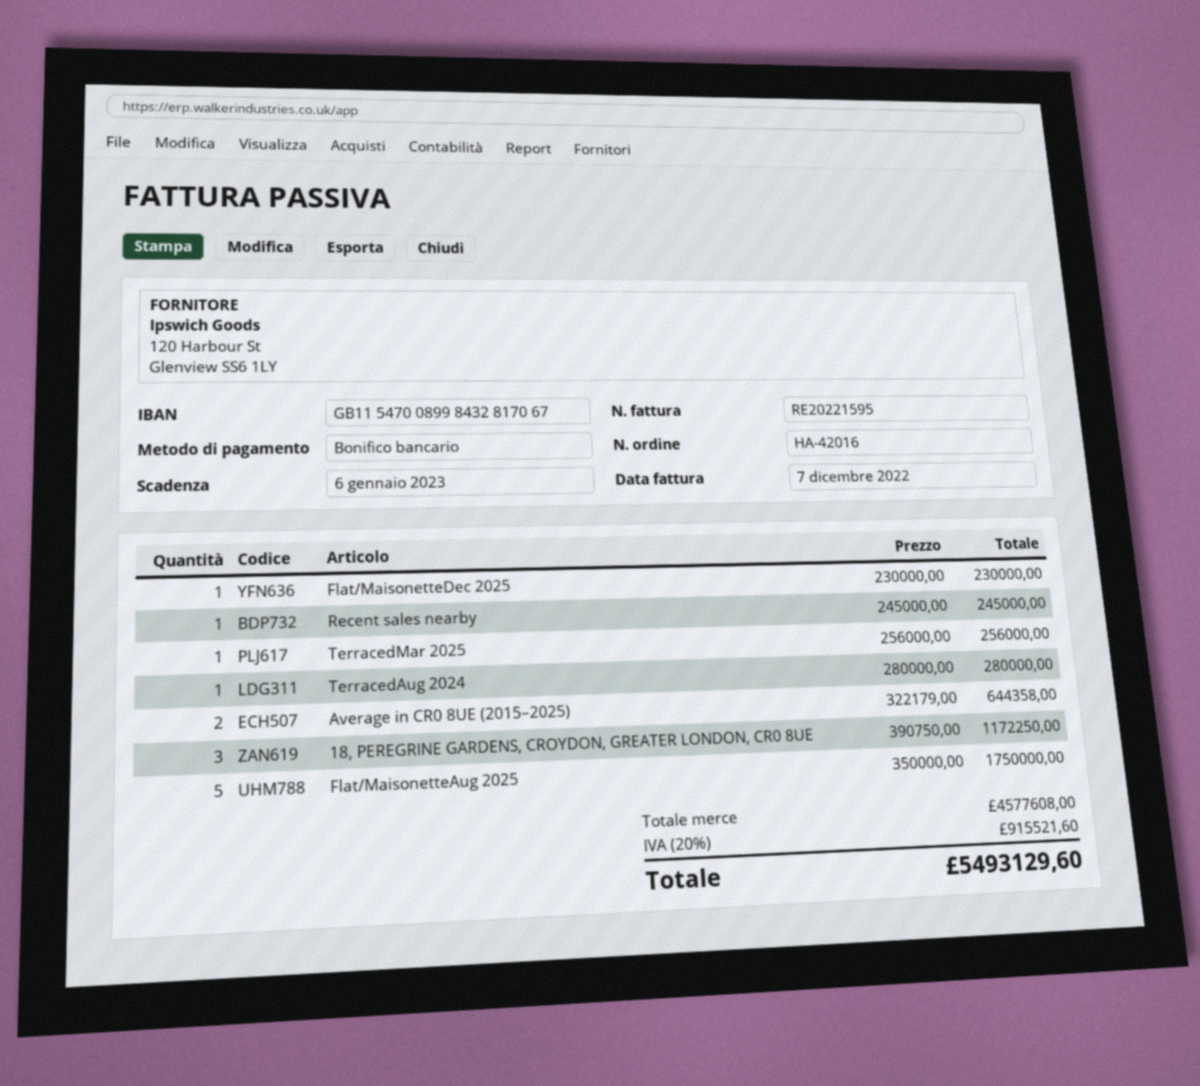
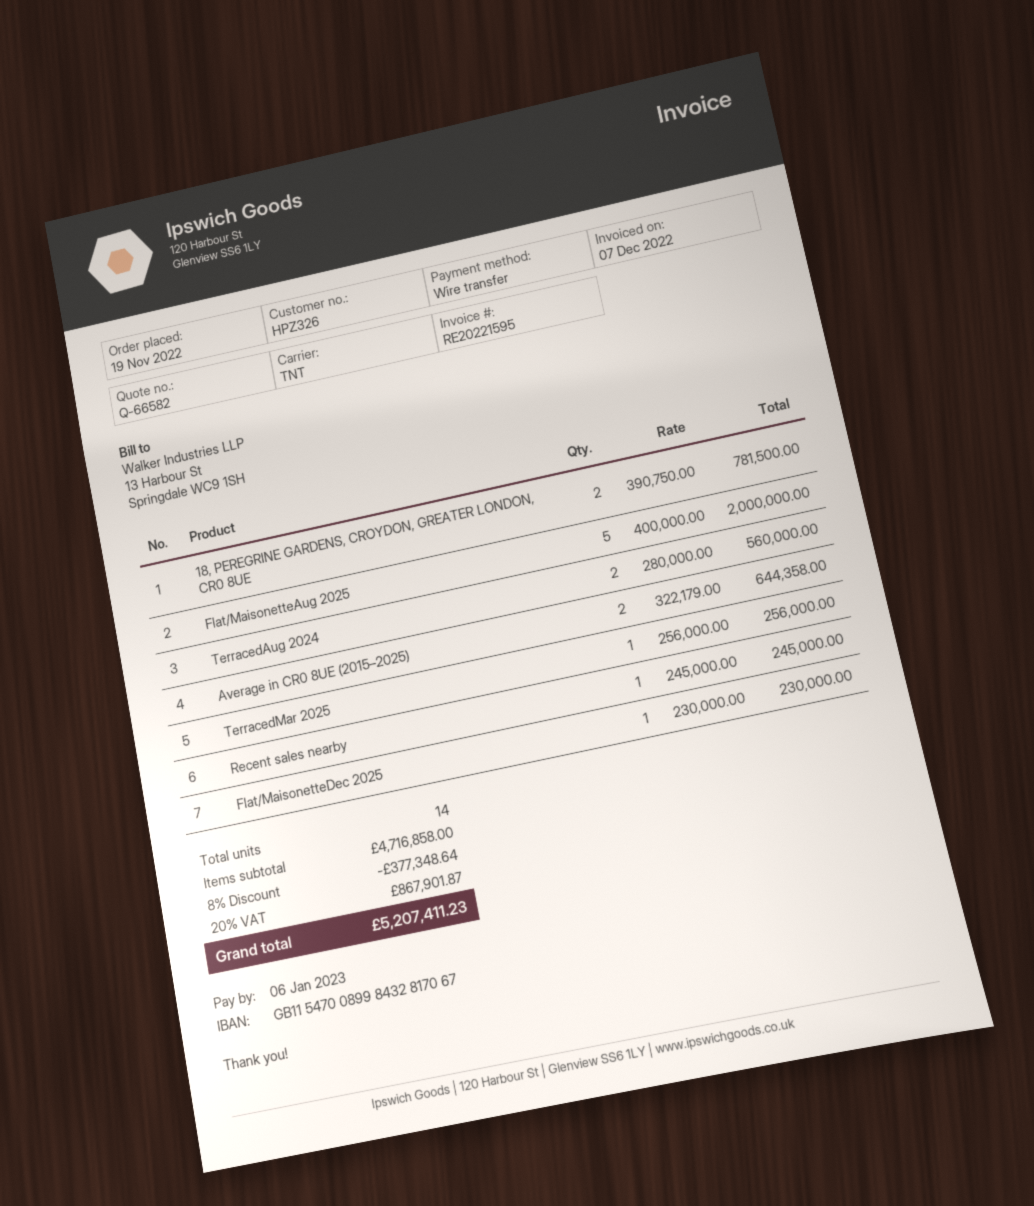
TerracedAug 2024: 1 x 280000.00 = 280000.00 -> 2 x 280000.00 = 560000.00
18, PEREGRINE GARDENS, CROYDON, GREATER LONDON, CR0 8UE: 3 x 390750.00 = 1172250.00 -> 2 x 390750.00 = 781500.00
Flat/MaisonetteAug 2025: 5 x 350000.00 = 1750000.00 -> 5 x 400000.00 = 2000000.00
subtotal: 4577608.00 -> 4716858.00
discount: none -> 8% = 377348.64
tax: 20% = 915521.60 -> 20% = 867901.87
total: 5493129.60 -> 5207411.23

